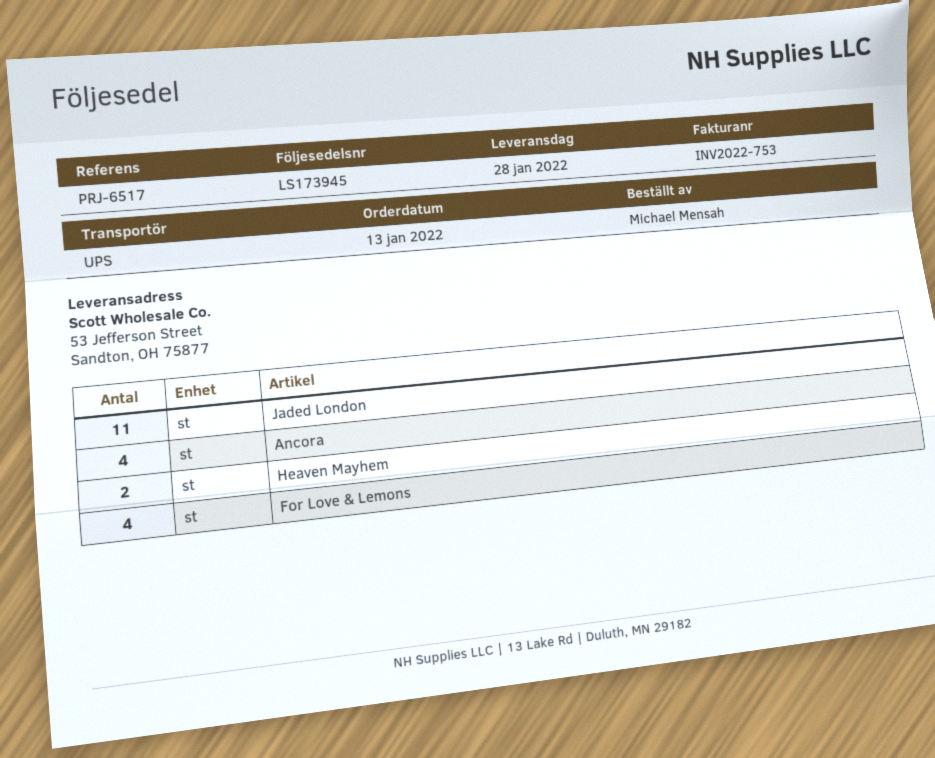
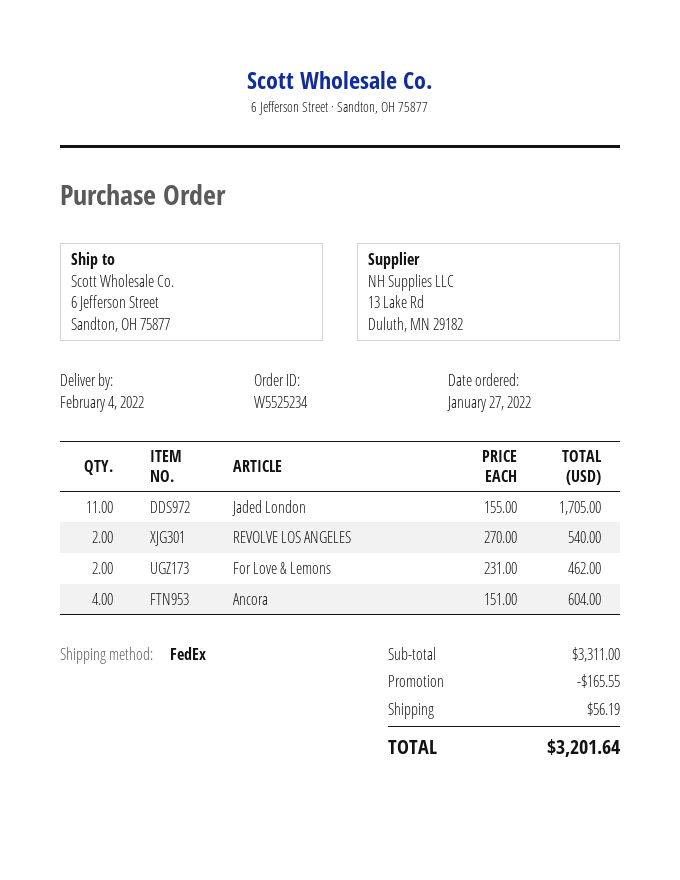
order date: 2022-01-13 -> 2022-01-27
delivery date: 2022-01-28 -> 2022-02-04
shipping method: UPS -> FedEx
ship to: 53 Jefferson Street, Sandton, OH 75877 -> 6 Jefferson Street, Sandton, OH 75877
Heaven Mayhem: 2 -> none
For Love & Lemons: 4 -> 2
REVOLVE LOS ANGELES: none -> 2

